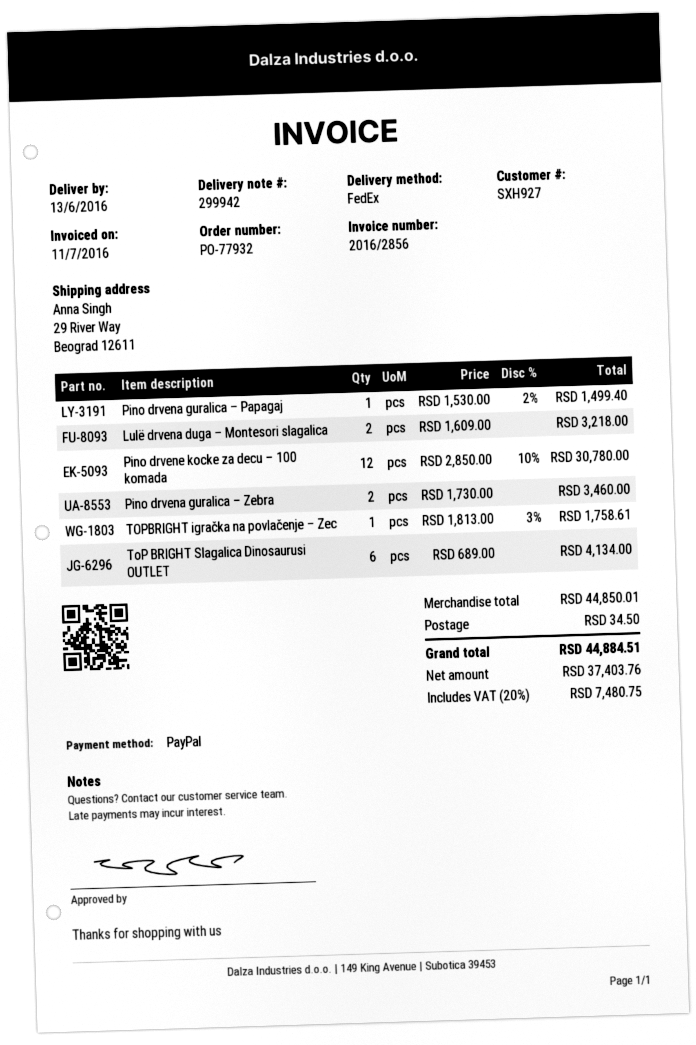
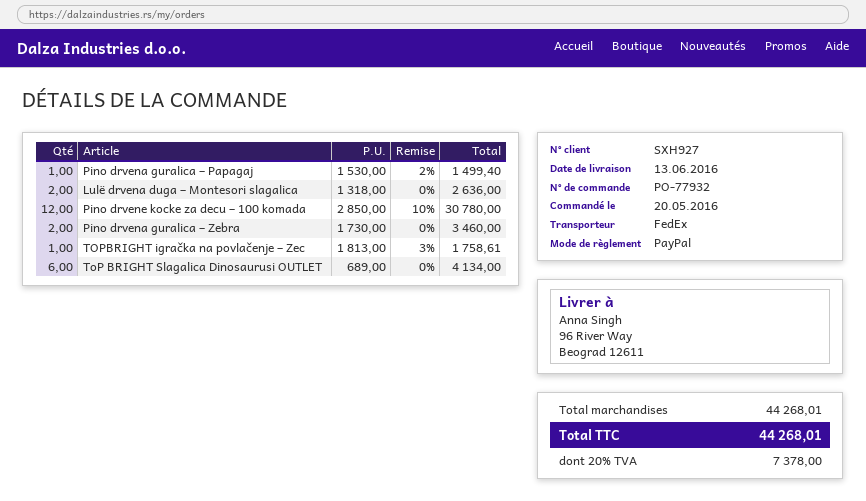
ship to: 29 River Way, Beograd 12611 -> 96 River Way, Beograd 12611
Lulë drvena duga – Montesori slagalica: 2 x 1609.00 = 3218.00 -> 2 x 1318.00 = 2636.00
subtotal: 44850.01 -> 44268.01
shipping: 34.50 -> none
tax: 20% = 7480.75 -> 20% = 7378.00
total: 44884.51 -> 44268.01

